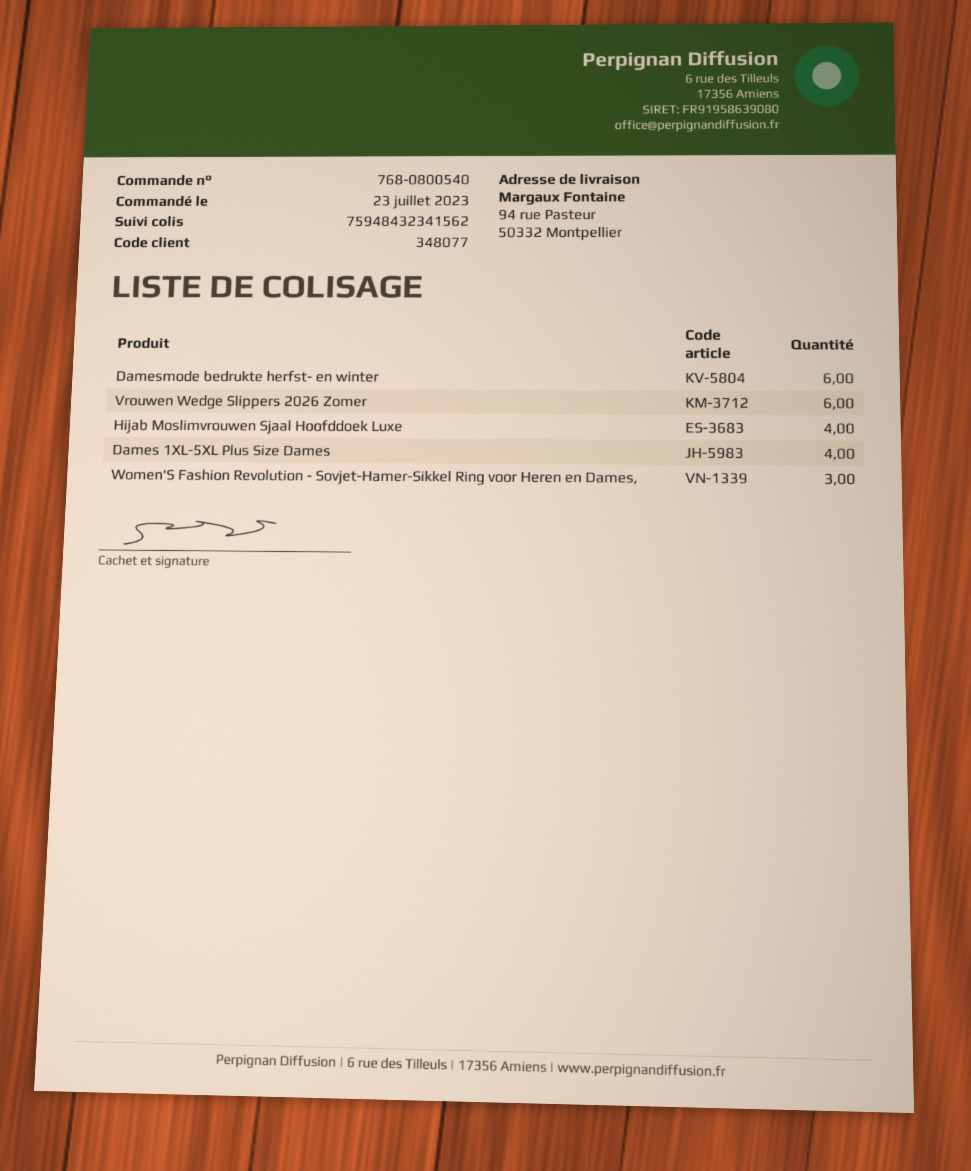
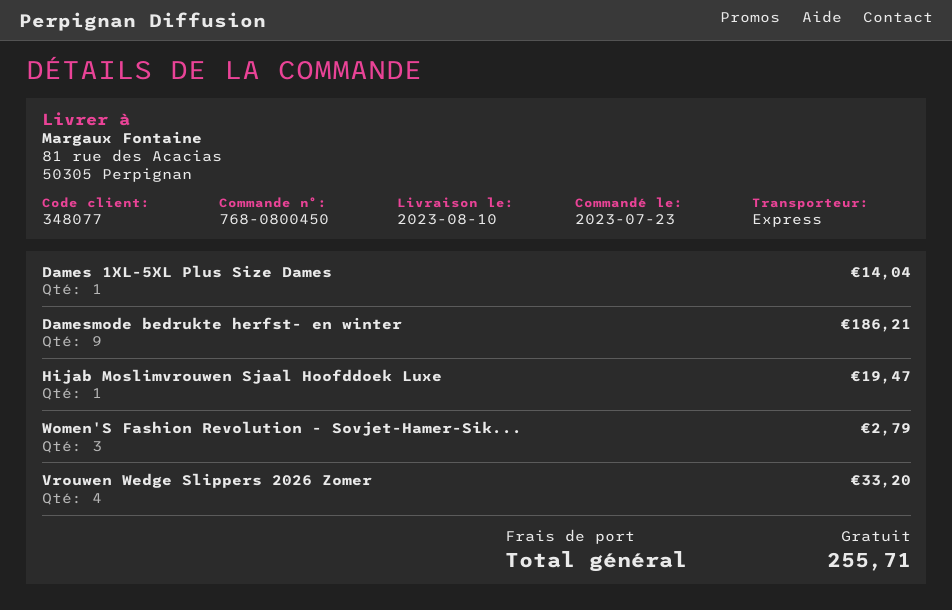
order number: 768-0800540 -> 768-0800450
ship to: 94 rue Pasteur, 50332 Montpellier -> 81 rue des Acacias, 50305 Perpignan
Damesmode bedrukte herfst- en winter: 6 -> 9
Vrouwen Wedge Slippers 2026 Zomer: 6 -> 4
Hijab Moslimvrouwen Sjaal Hoofddoek Luxe: 4 -> 1
Dames 1XL-5XL Plus Size Dames: 4 -> 1

